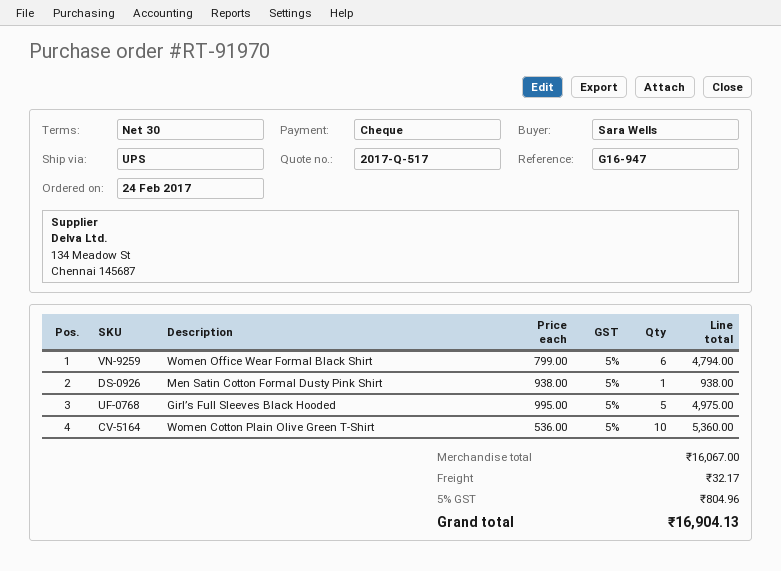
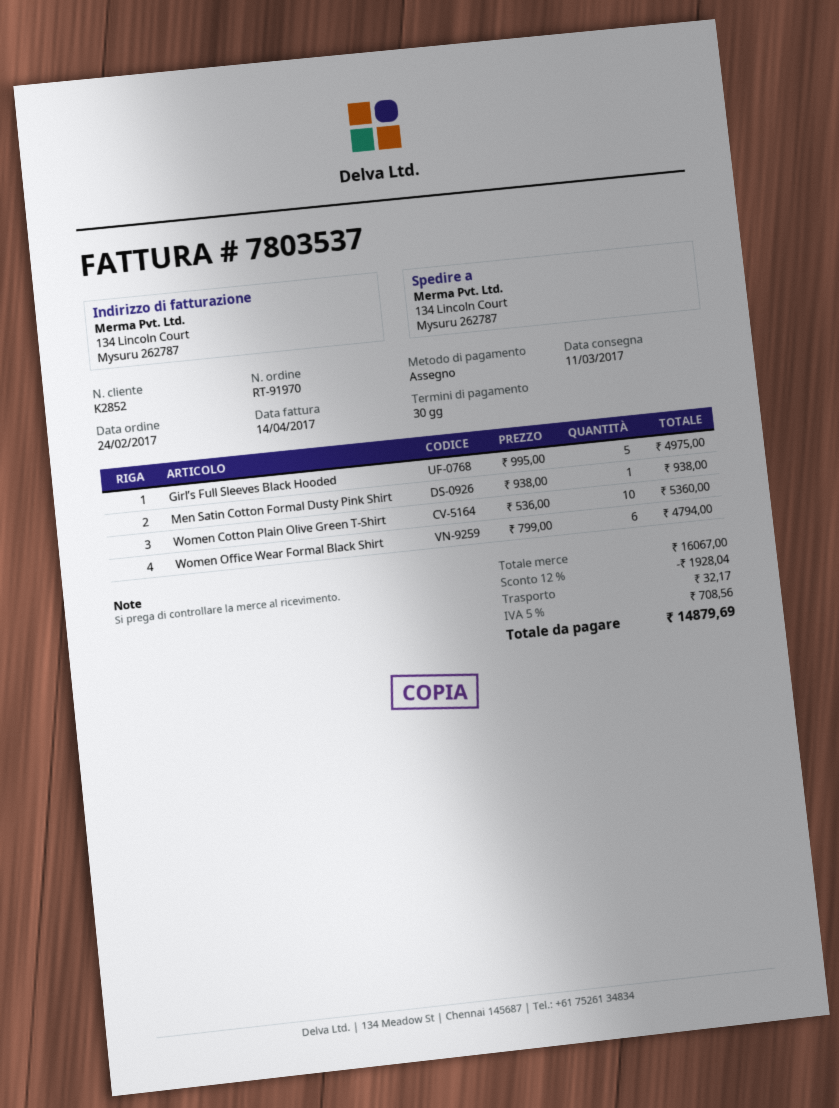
discount: none -> 12% = 1928.04
tax: 5% = 804.96 -> 5% = 708.56
total: 16904.13 -> 14879.69

